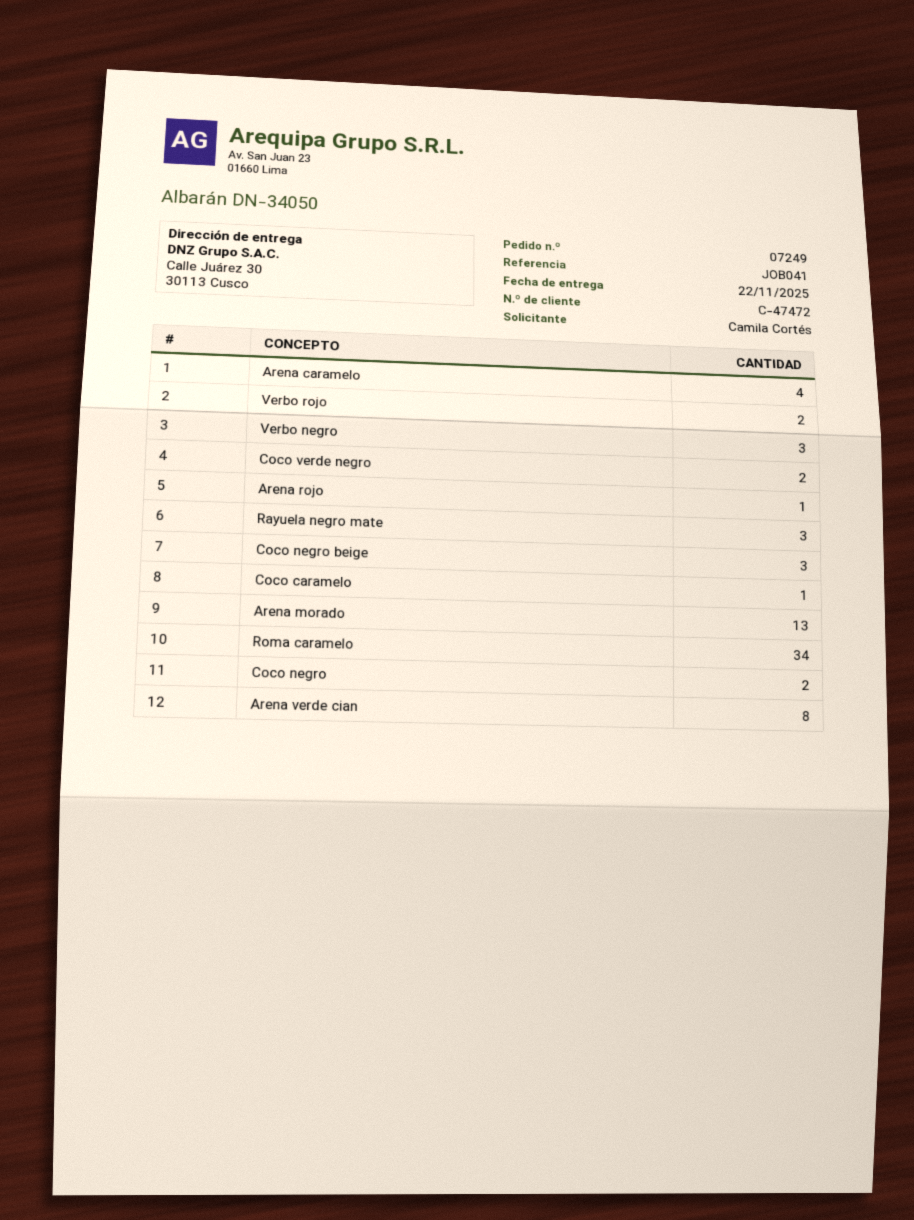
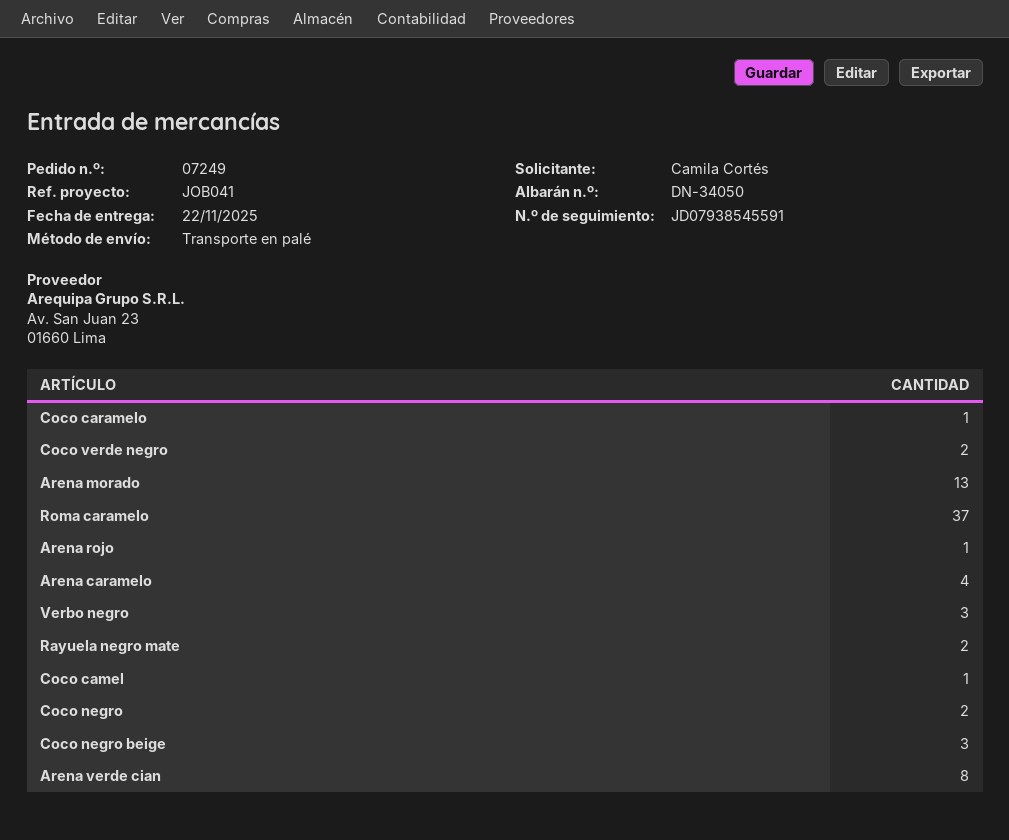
Verbo rojo: 2 -> none
Rayuela negro mate: 3 -> 2
Roma caramelo: 34 -> 37
Coco camel: none -> 1

